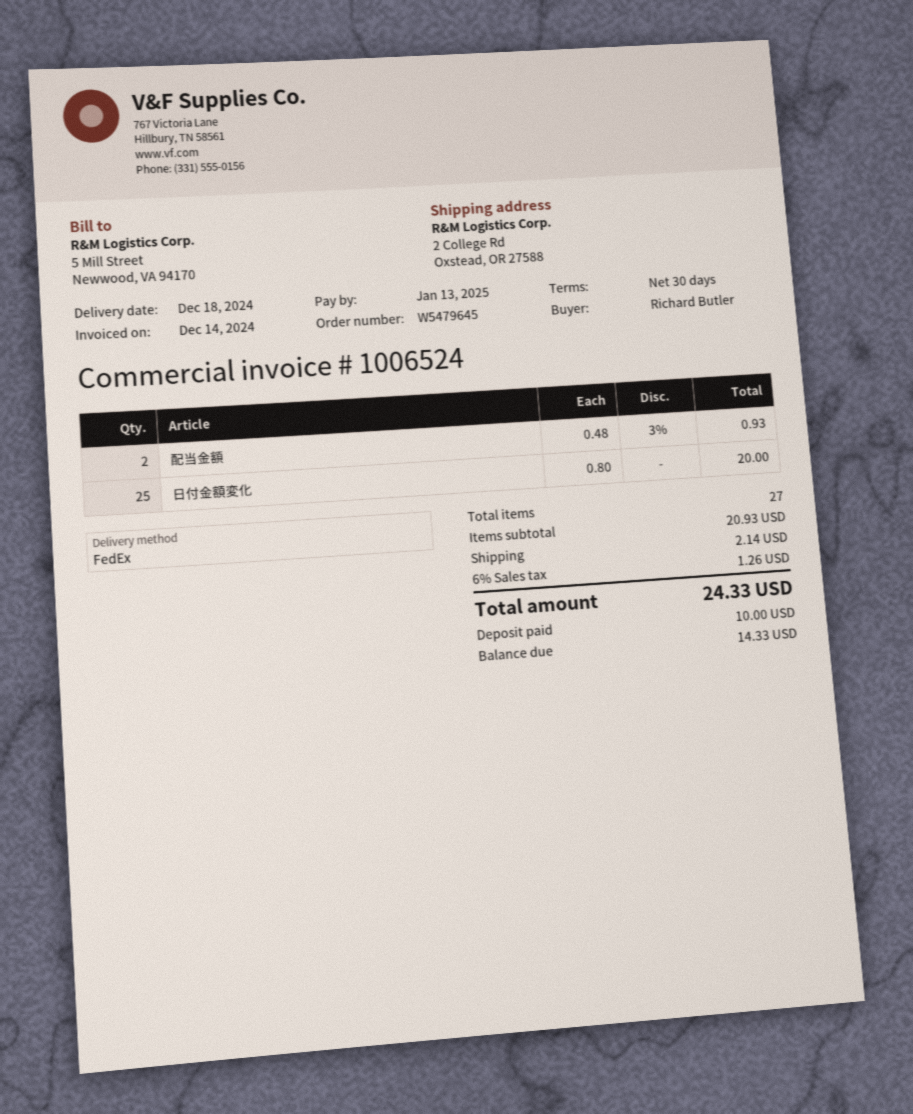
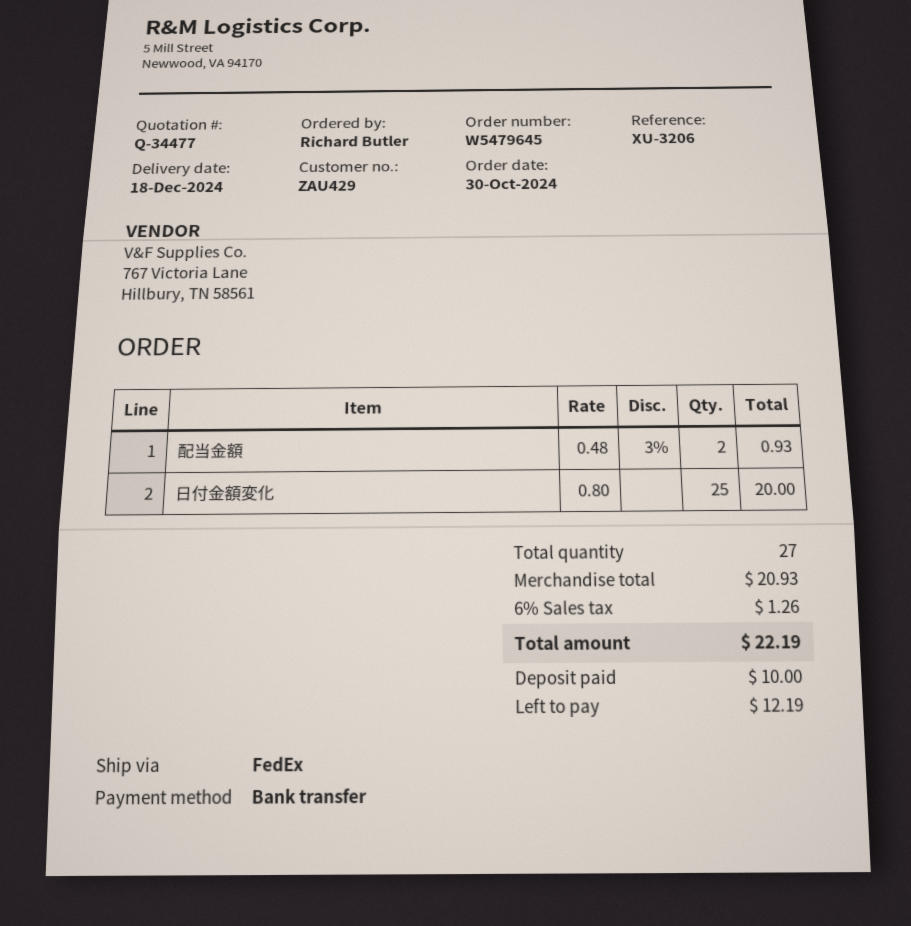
shipping: 2.14 -> none
total: 24.33 -> 22.19
balance: 14.33 -> 12.19

